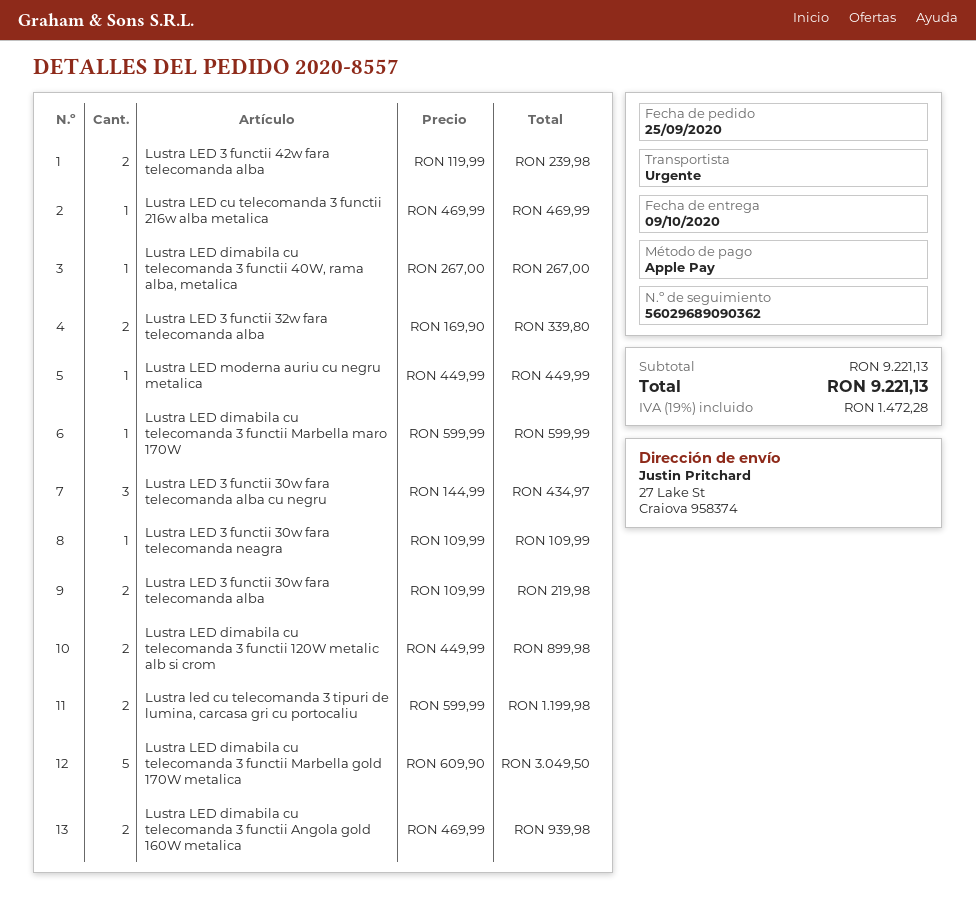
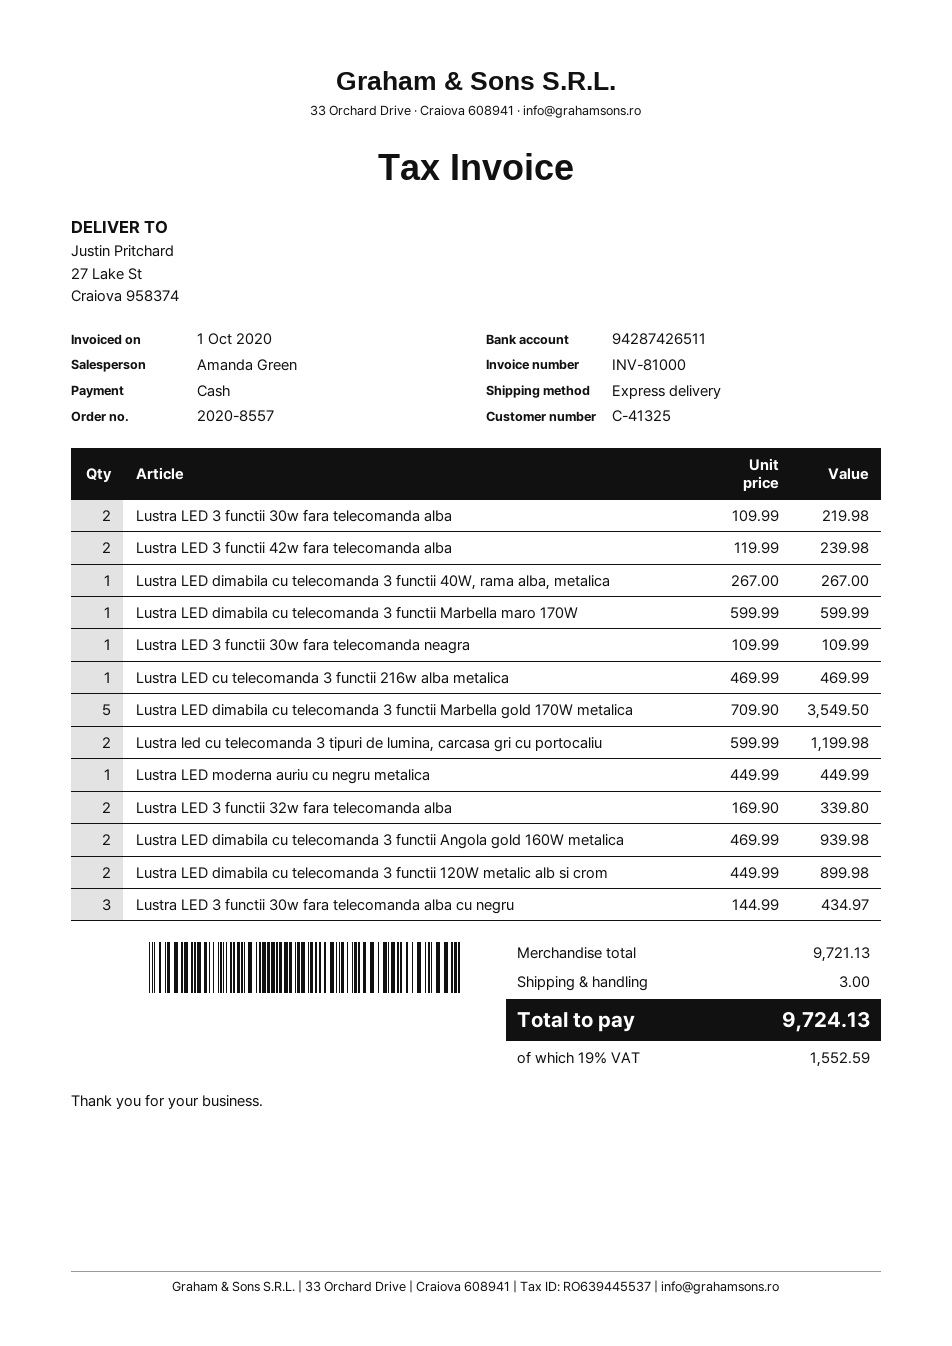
payment method: Apple Pay -> cash
Lustra LED dimabila cu telecomanda 3 functii Marbella gold 170W metalica: 5 x 609.90 = 3049.50 -> 5 x 709.90 = 3549.50
subtotal: 9221.13 -> 9721.13
shipping: none -> 3.00
tax: 19% = 1472.28 -> 19% = 1552.59
total: 9221.13 -> 9724.13

